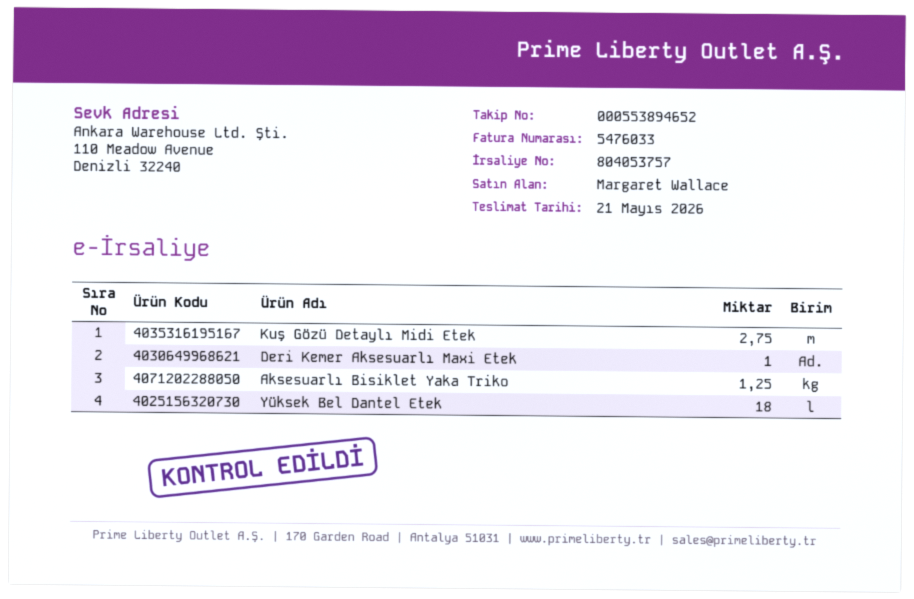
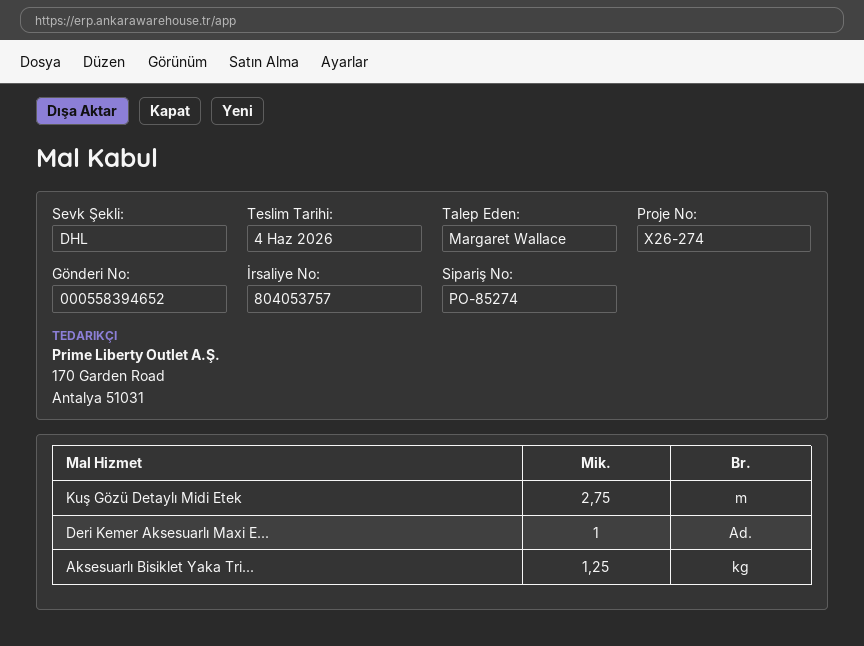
delivery date: 2026-05-21 -> 2026-06-04
tracking number: 000553894652 -> 000558394652
Yüksek Bel Dantel Etek: 18 -> none

